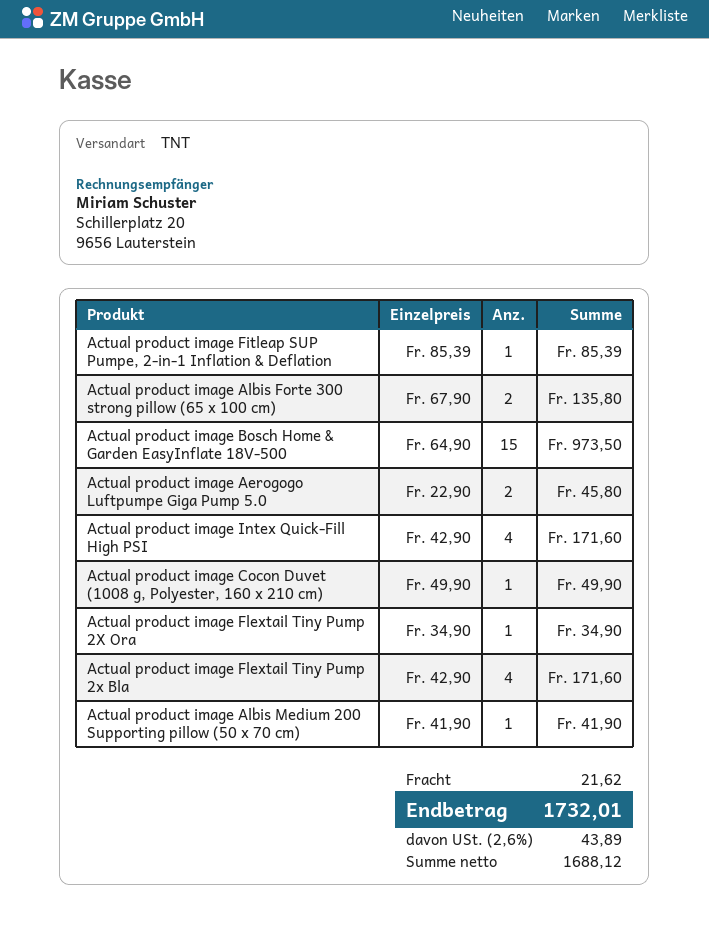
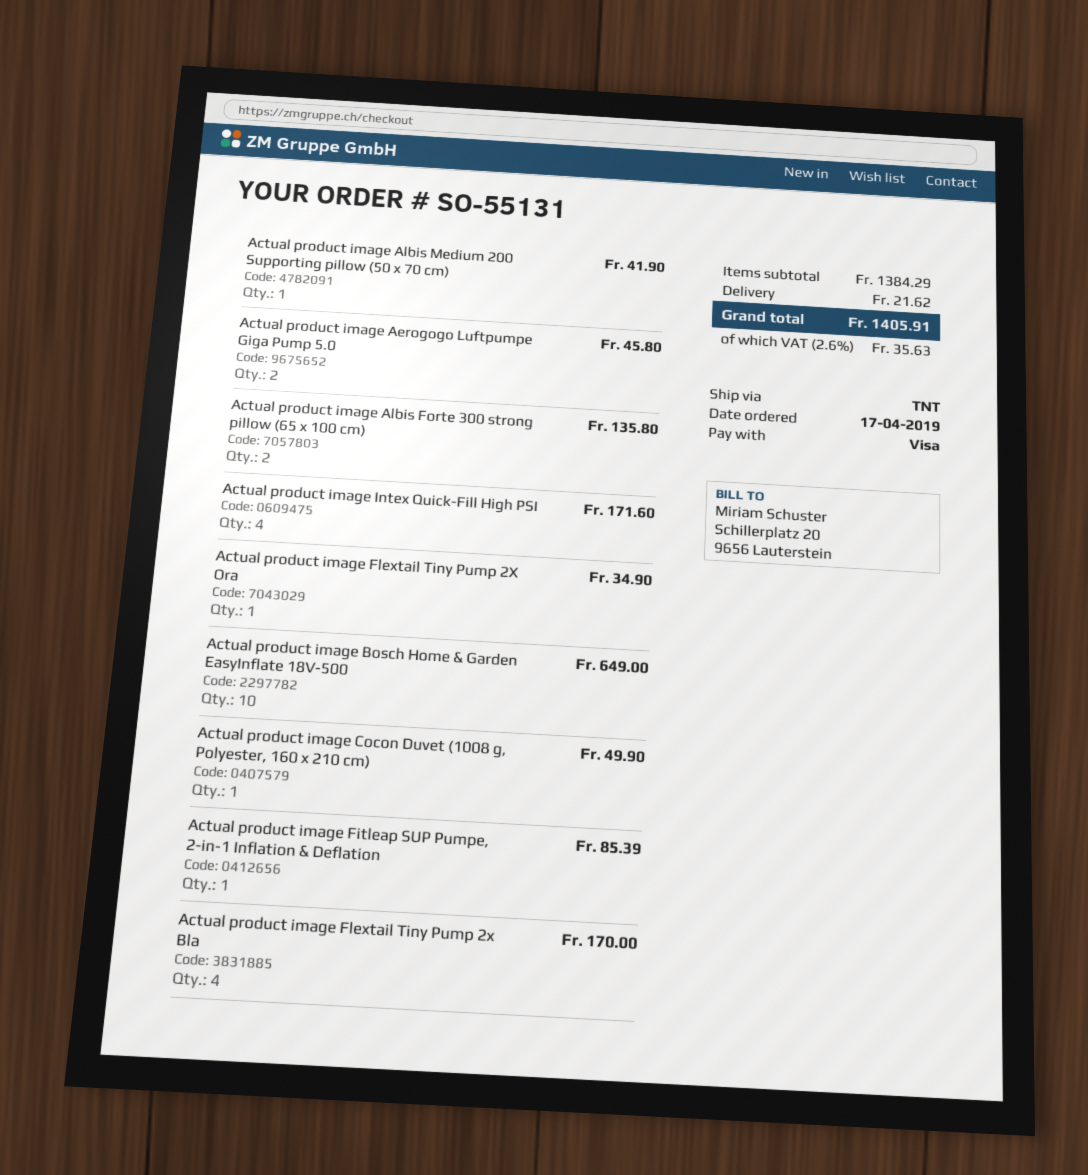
Actual product image Bosch Home & Garden EasyInflate 18V-500: 15 for 973.50 -> 10 for 649.00
Actual product image Flextail Tiny Pump 2x Bla: 4 for 171.60 -> 4 for 170.00
tax: 2.6% = 43.89 -> 2.6% = 35.63
total: 1732.01 -> 1405.91

